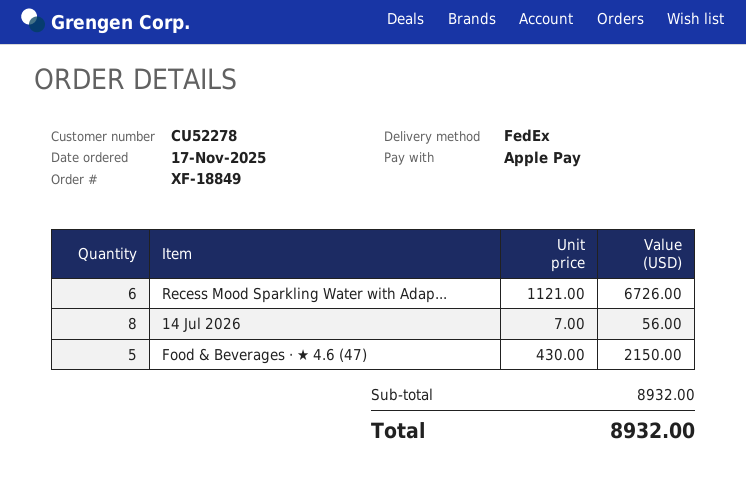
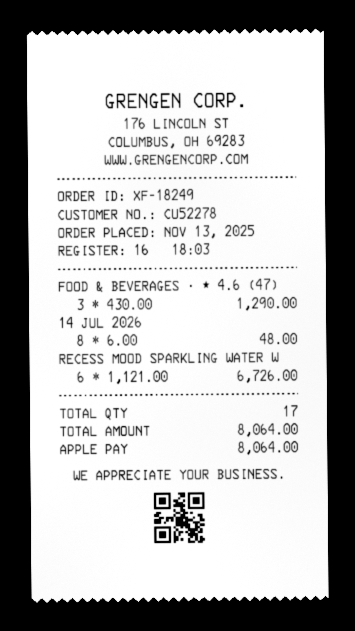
order number: XF-18849 -> XF-18249
order date: 2025-11-17 -> 2025-11-13
14 Jul 2026: 8 x 7.00 = 56.00 -> 8 x 6.00 = 48.00
Food & Beverages · ★ 4.6 (47): 5 x 430.00 = 2150.00 -> 3 x 430.00 = 1290.00
total: 8932.00 -> 8064.00

